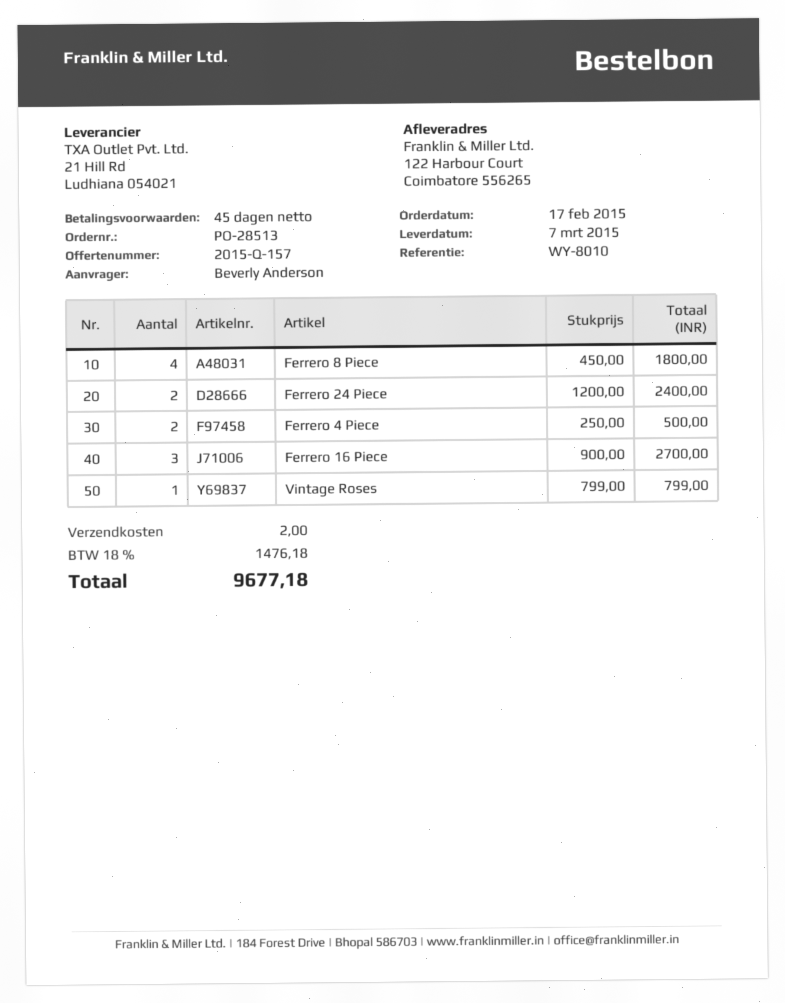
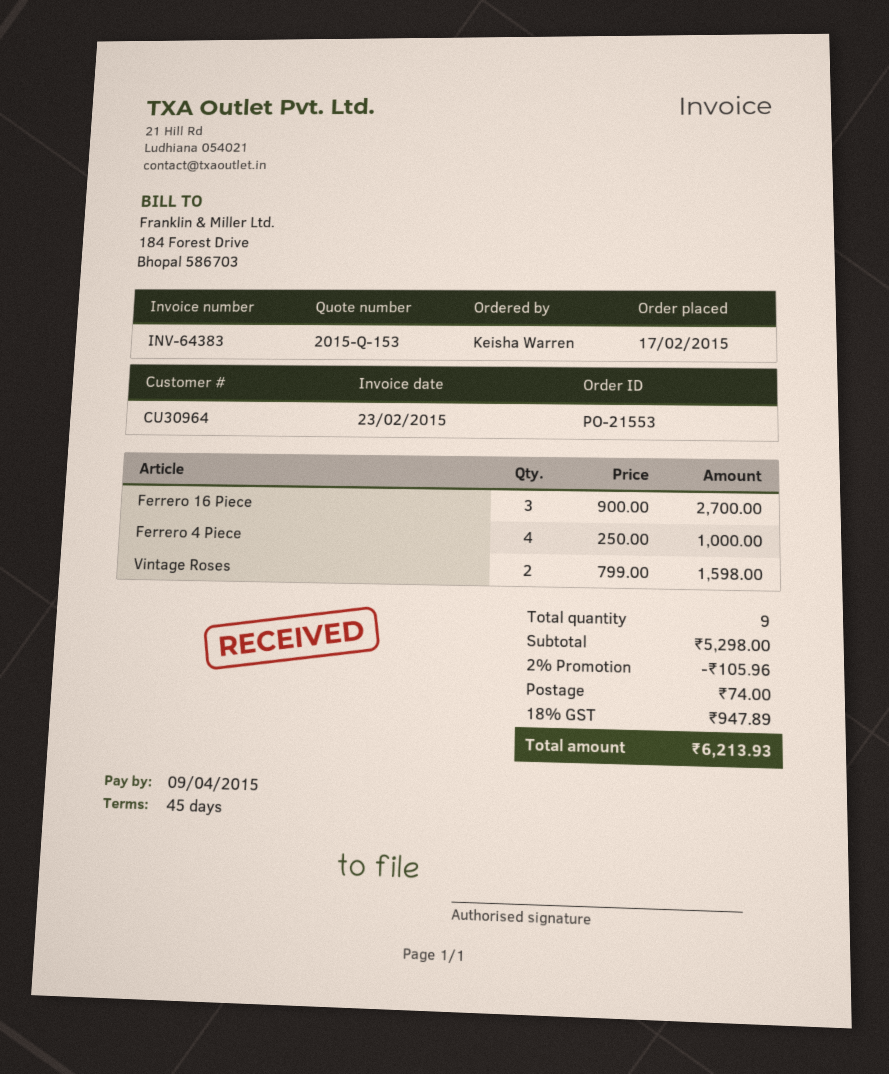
quote number: 2015-Q-157 -> 2015-Q-153
order number: PO-28513 -> PO-21553
ordered by: Beverly Anderson -> Keisha Warren
Ferrero 8 Piece: 4 x 450.00 = 1800.00 -> none
Ferrero 24 Piece: 2 x 1200.00 = 2400.00 -> none
Ferrero 4 Piece: 2 x 250.00 = 500.00 -> 4 x 250.00 = 1000.00
Vintage Roses: 1 x 799.00 = 799.00 -> 2 x 799.00 = 1598.00
discount: none -> 2% = 105.96
shipping: 2.00 -> 74.00
tax: 18% = 1476.18 -> 18% = 947.89
total: 9677.18 -> 6213.93

